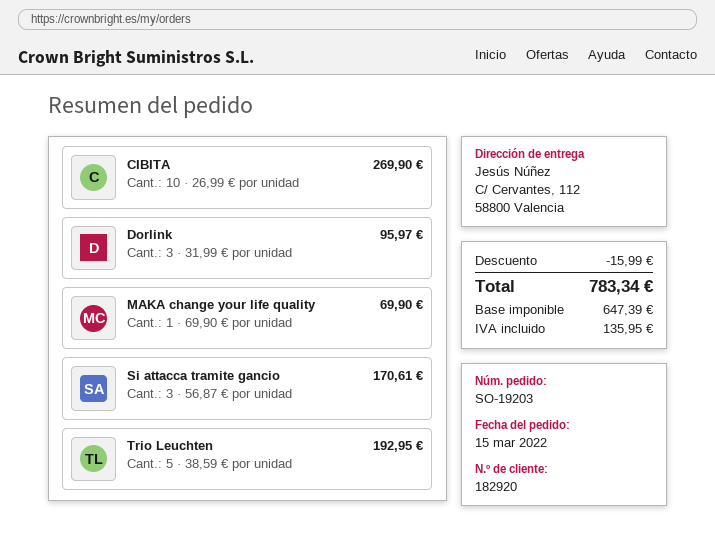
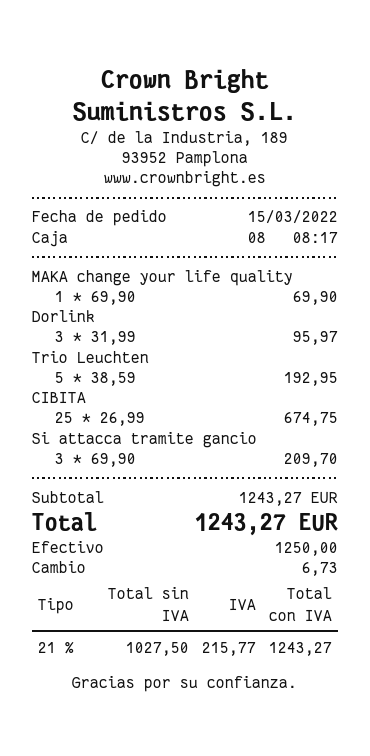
CIBITA: 10 x 26.99 = 269.90 -> 25 x 26.99 = 674.75
Si attacca tramite gancio: 3 x 56.87 = 170.61 -> 3 x 69.90 = 209.70
discount: 15.99 -> none
net: 647.39 -> 1027.50
tax: 135.95 -> 215.77
total: 783.34 -> 1243.27

